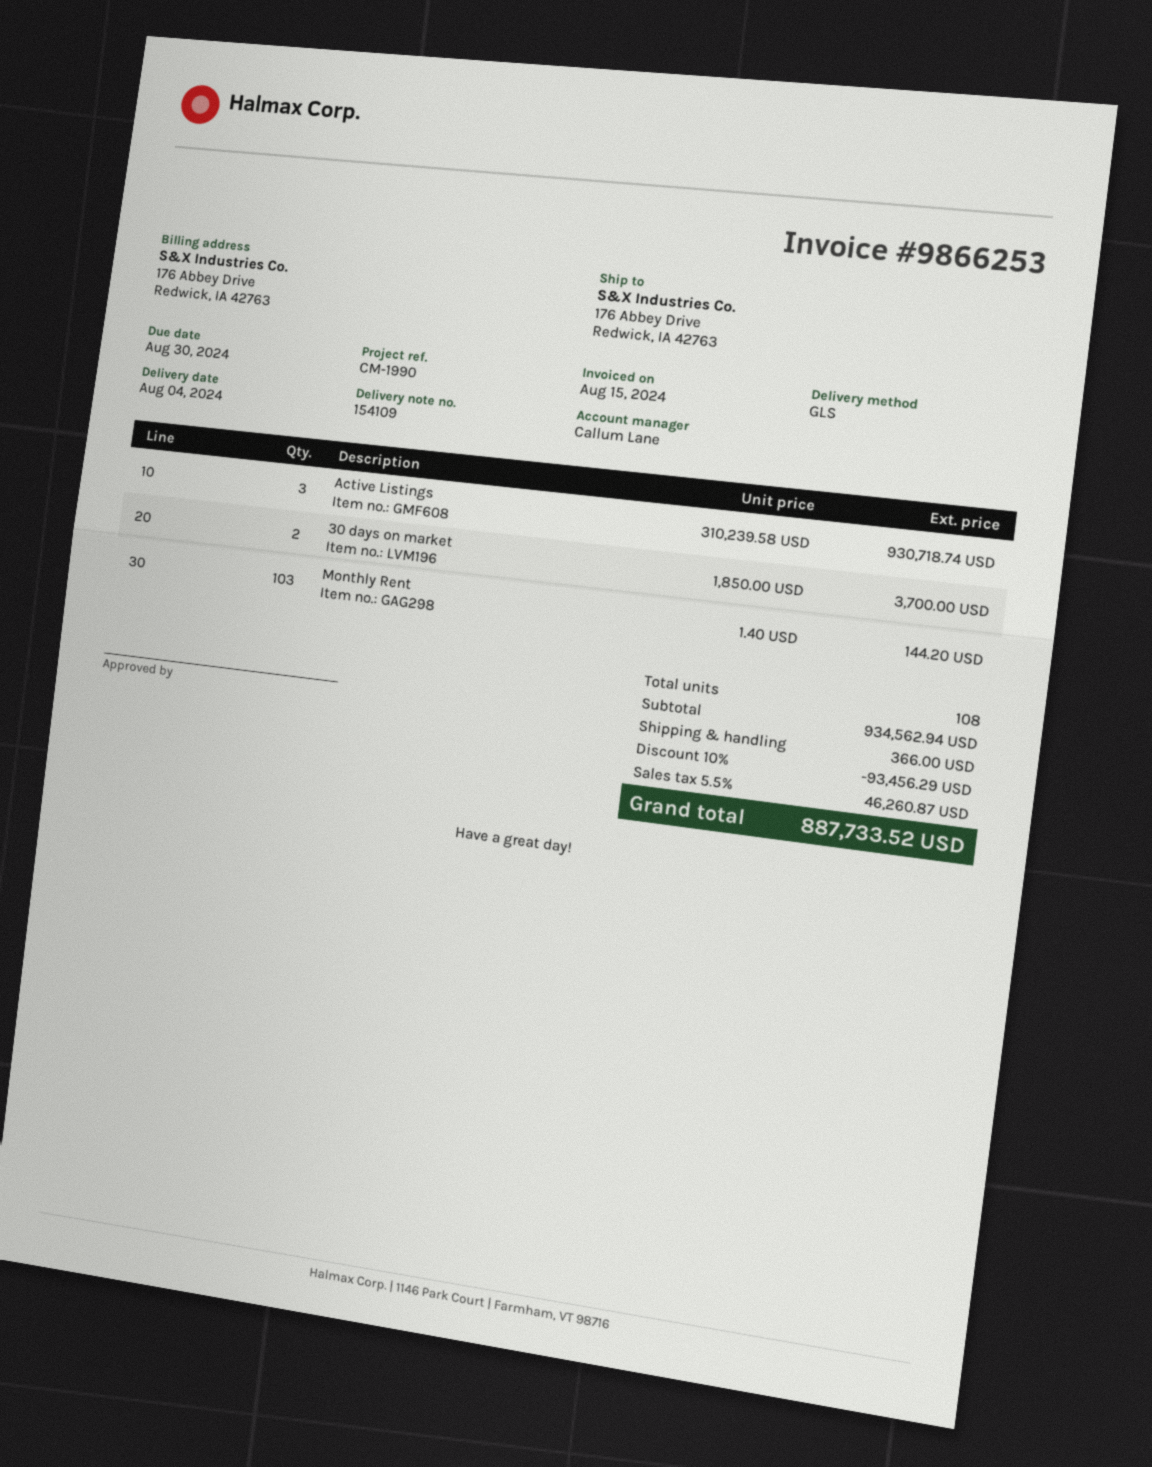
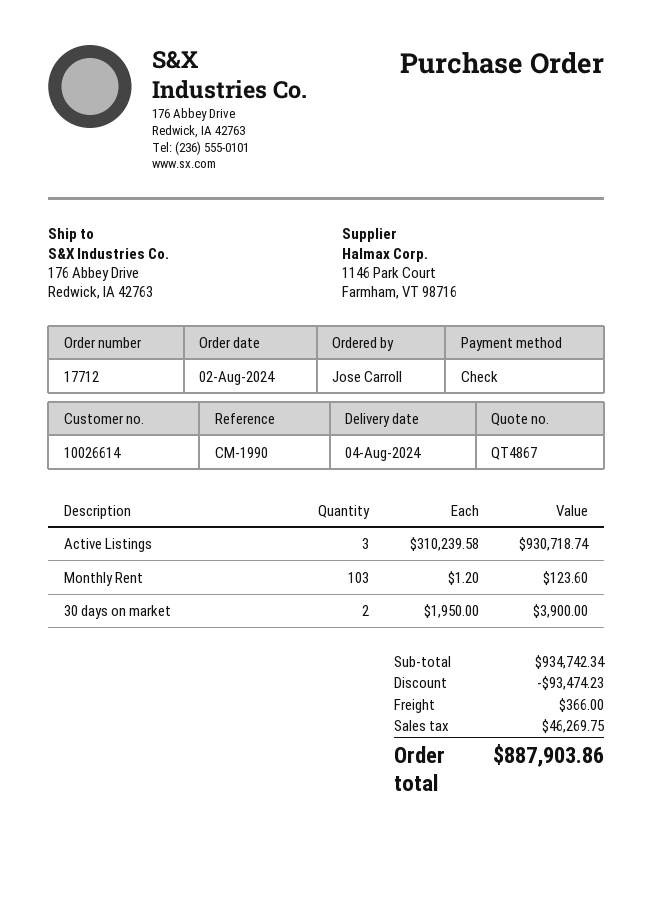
30 days on market: 2 x 1850.00 = 3700.00 -> 2 x 1950.00 = 3900.00
Monthly Rent: 103 x 1.40 = 144.20 -> 103 x 1.20 = 123.60
subtotal: 934562.94 -> 934742.34
discount: 93456.29 -> 93474.23
tax: 46260.87 -> 46269.75
total: 887733.52 -> 887903.86

